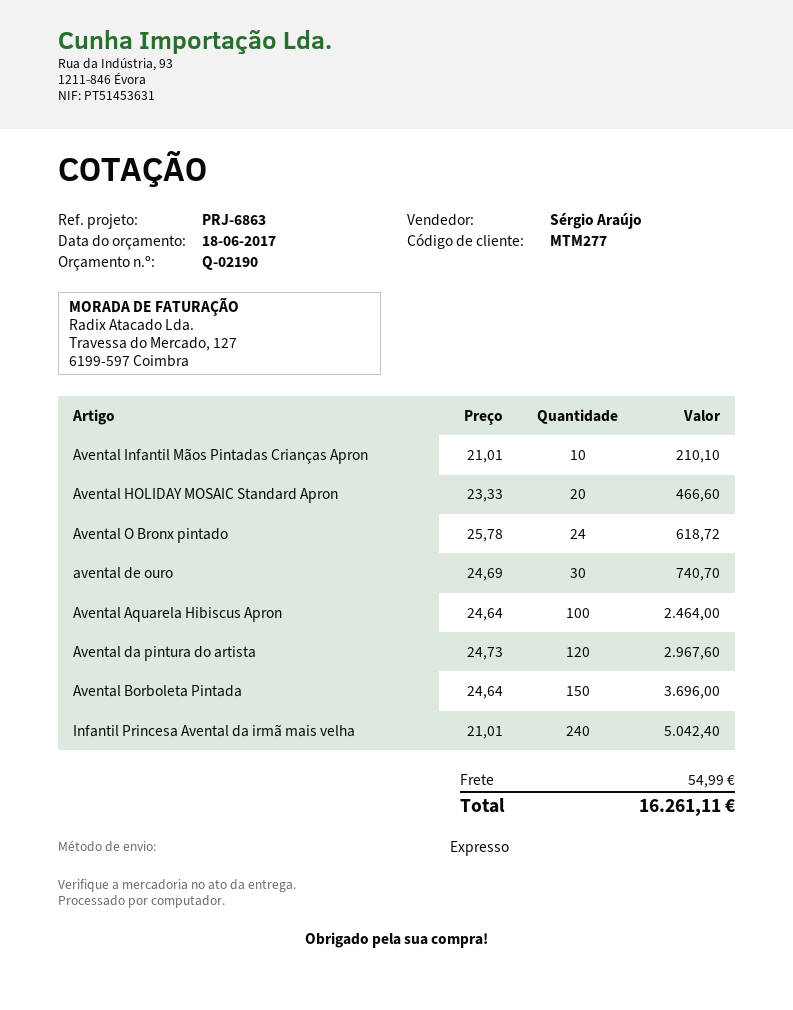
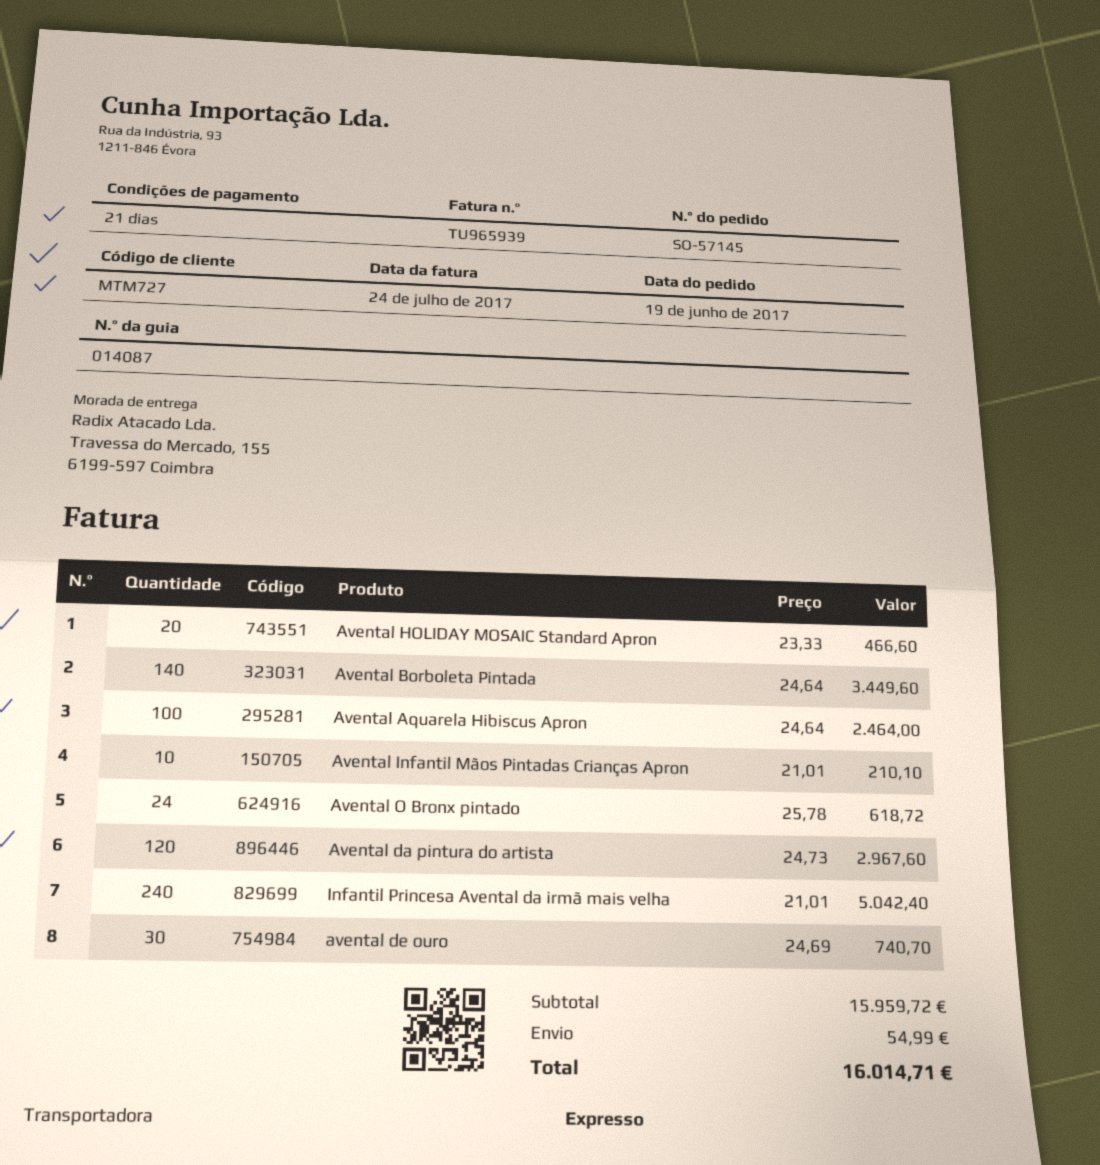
customer number: MTM277 -> MTM727
Avental Borboleta Pintada: 150 x 24.64 = 3696.00 -> 140 x 24.64 = 3449.60
total: 16261.11 -> 16014.71

